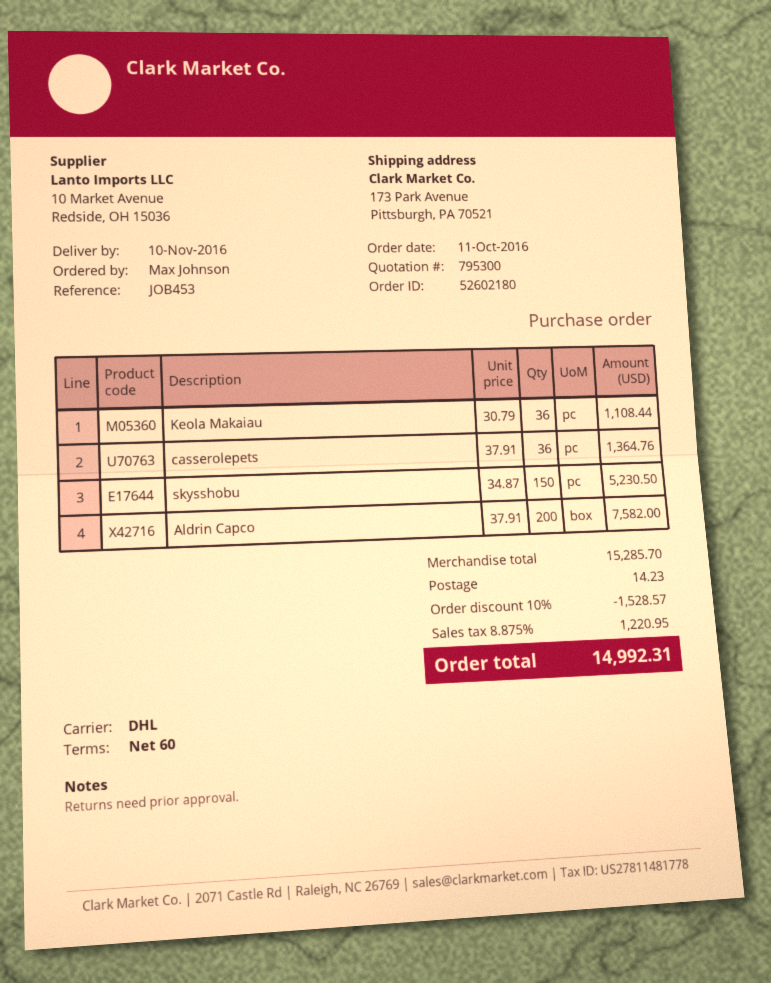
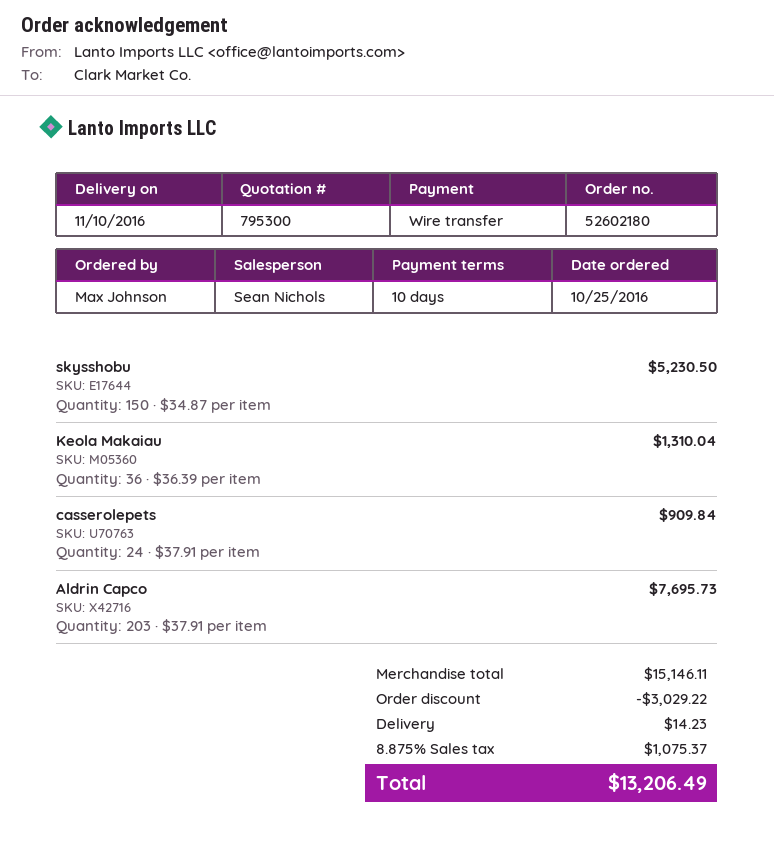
order date: 2016-10-11 -> 2016-10-25
payment terms: 60 days -> 10 days
Keola Makaiau: 36 x 30.79 = 1108.44 -> 36 x 36.39 = 1310.04
casserolepets: 36 x 37.91 = 1364.76 -> 24 x 37.91 = 909.84
Aldrin Capco: 200 x 37.91 = 7582.00 -> 203 x 37.91 = 7695.73
subtotal: 15285.70 -> 15146.11
discount: 1528.57 -> 3029.22
tax: 8.875% = 1220.95 -> 8.875% = 1075.37
total: 14992.31 -> 13206.49

